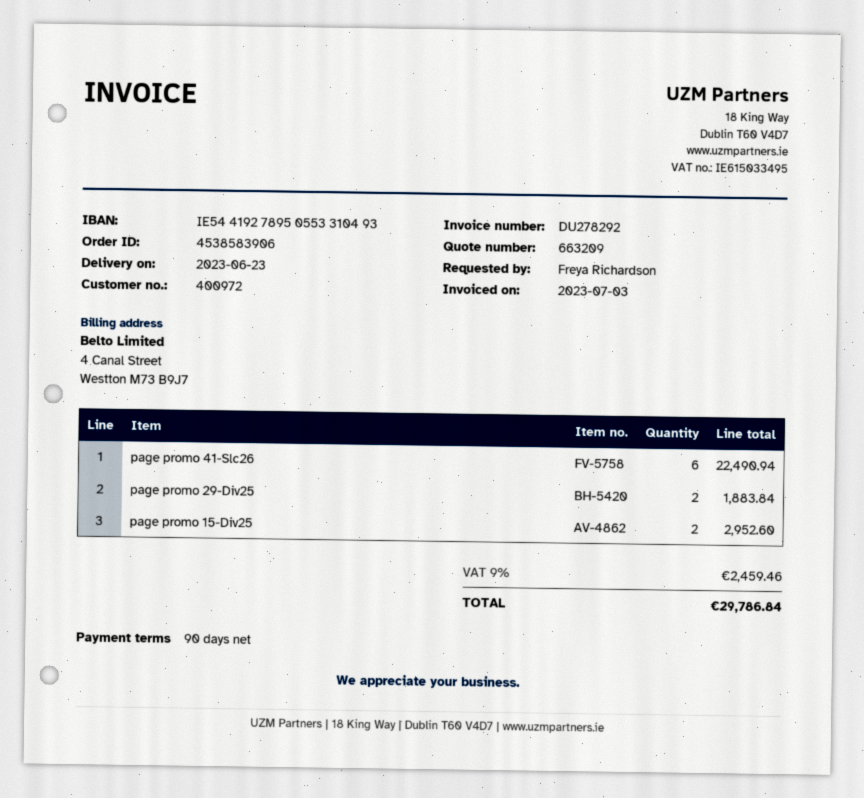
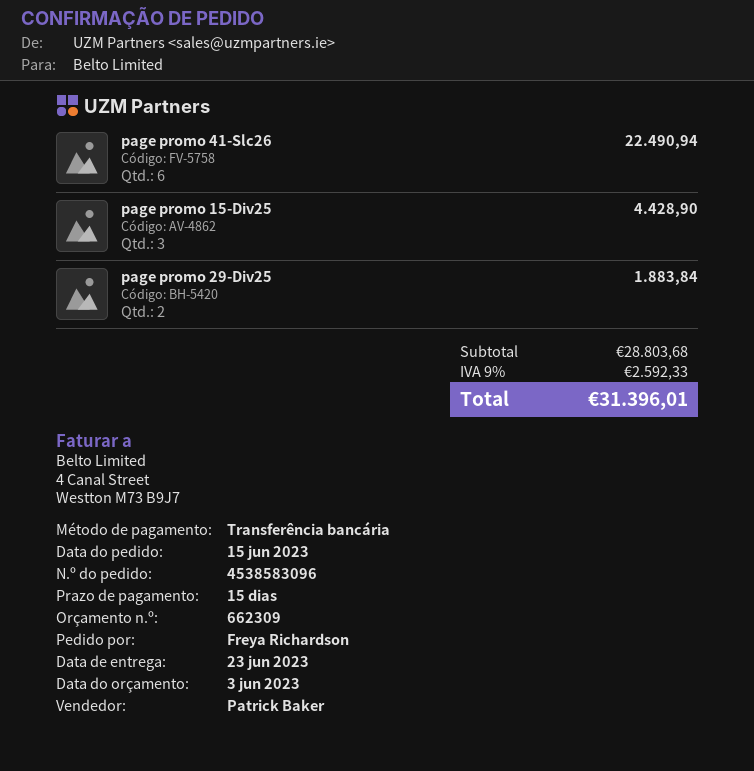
quote number: 663209 -> 662309
order number: 4538583906 -> 4538583096
payment terms: 90 days -> 15 days
page promo 15-Div25: 2 for 2952.60 -> 3 for 4428.90
tax: 9% = 2459.46 -> 9% = 2592.33
total: 29786.84 -> 31396.01

